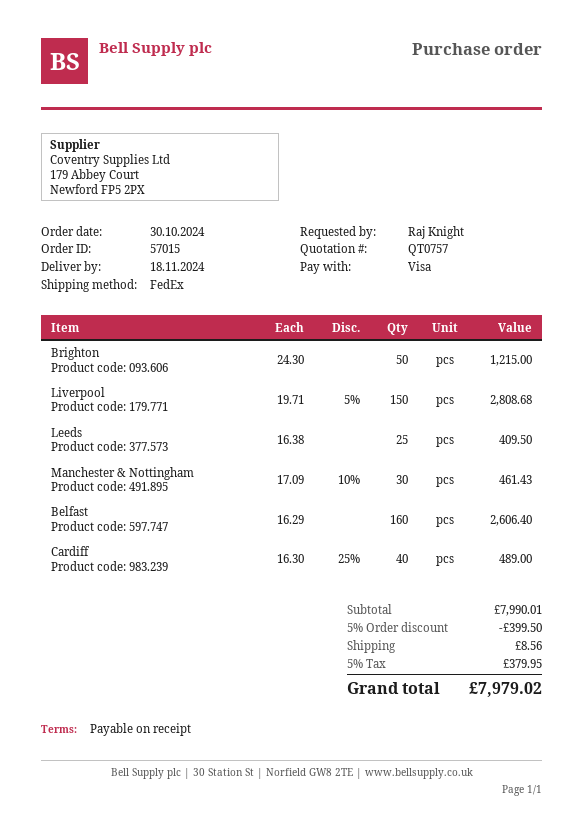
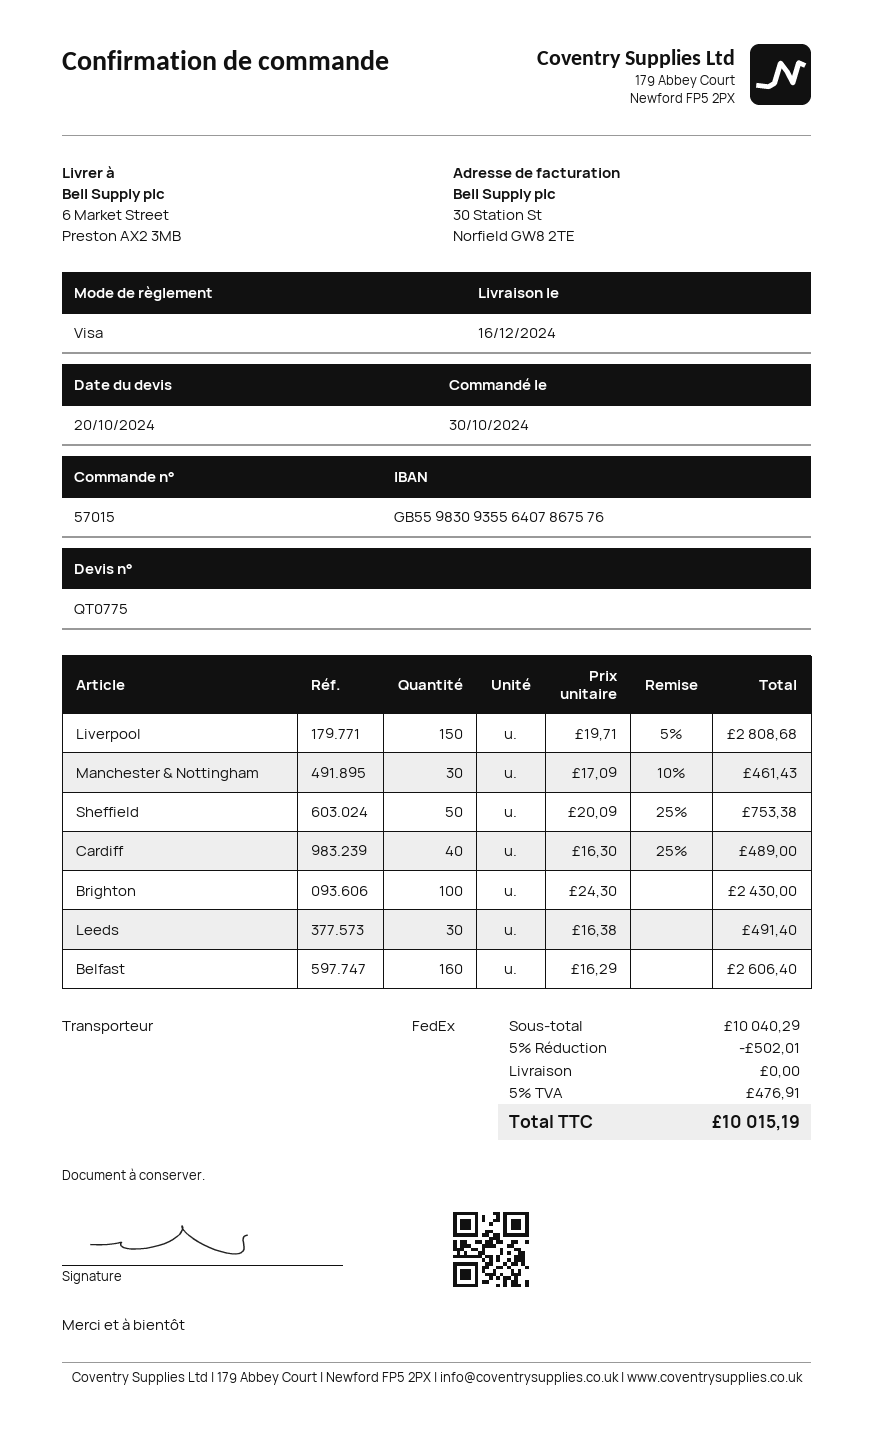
quote number: QT0757 -> QT0775
delivery date: 2024-11-18 -> 2024-12-16
Brighton: 50 x 24.30 = 1215.00 -> 100 x 24.30 = 2430.00
Leeds: 25 x 16.38 = 409.50 -> 30 x 16.38 = 491.40
Sheffield: none -> 50 x 20.09 - 25% = 753.38
subtotal: 7990.01 -> 10040.29
discount: 5% = 399.50 -> 5% = 502.01
shipping: 8.56 -> 0.00
tax: 5% = 379.95 -> 5% = 476.91
total: 7979.02 -> 10015.19

